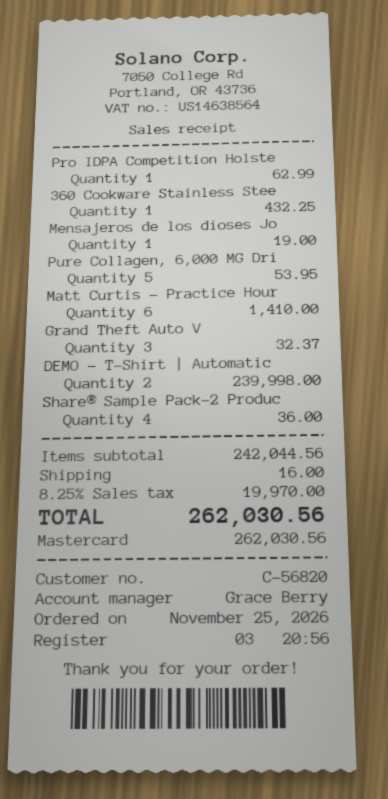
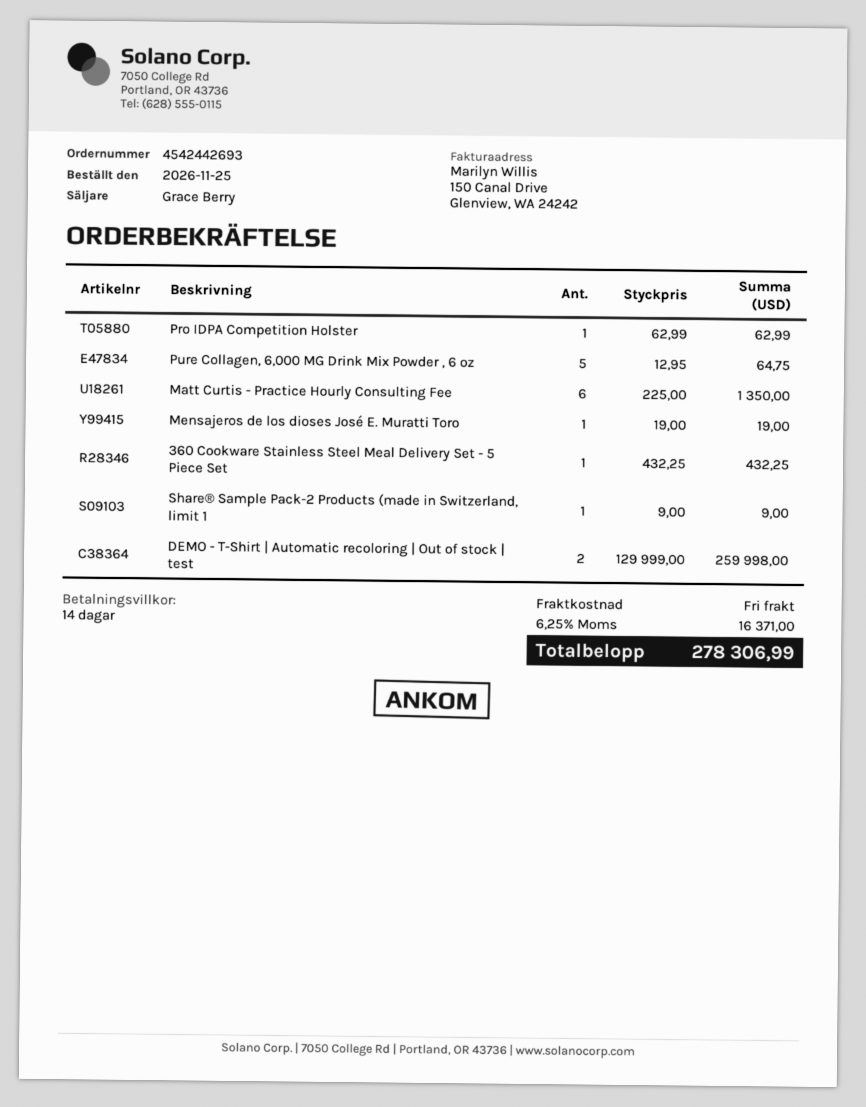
Pure Collagen, 6,000 MG Dri: 5 for 53.95 -> 5 for 64.75
Matt Curtis - Practice Hour: 6 for 1410.00 -> 6 for 1350.00
Grand Theft Auto V: 3 for 32.37 -> none
DEMO - T-Shirt | Automatic: 2 for 239998.00 -> 2 for 259998.00
Share® Sample Pack-2 Produc: 4 for 36.00 -> 1 for 9.00
shipping: 16.00 -> 0.00
tax: 8.25% = 19970.00 -> 6.25% = 16371.00
total: 262030.56 -> 278306.99

